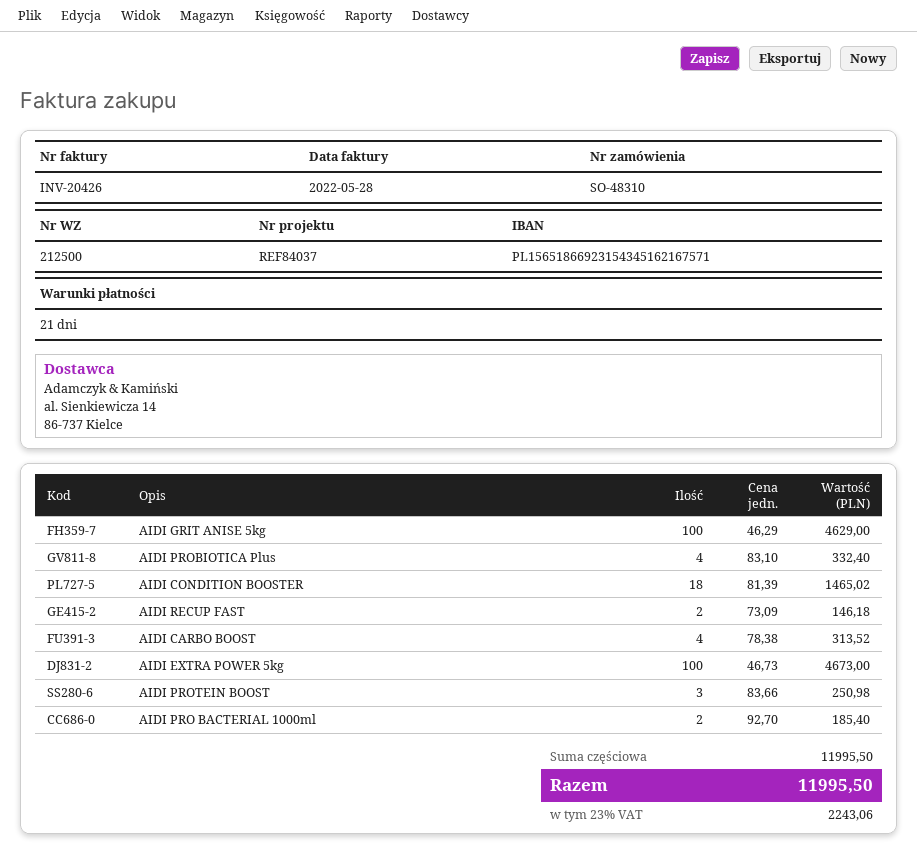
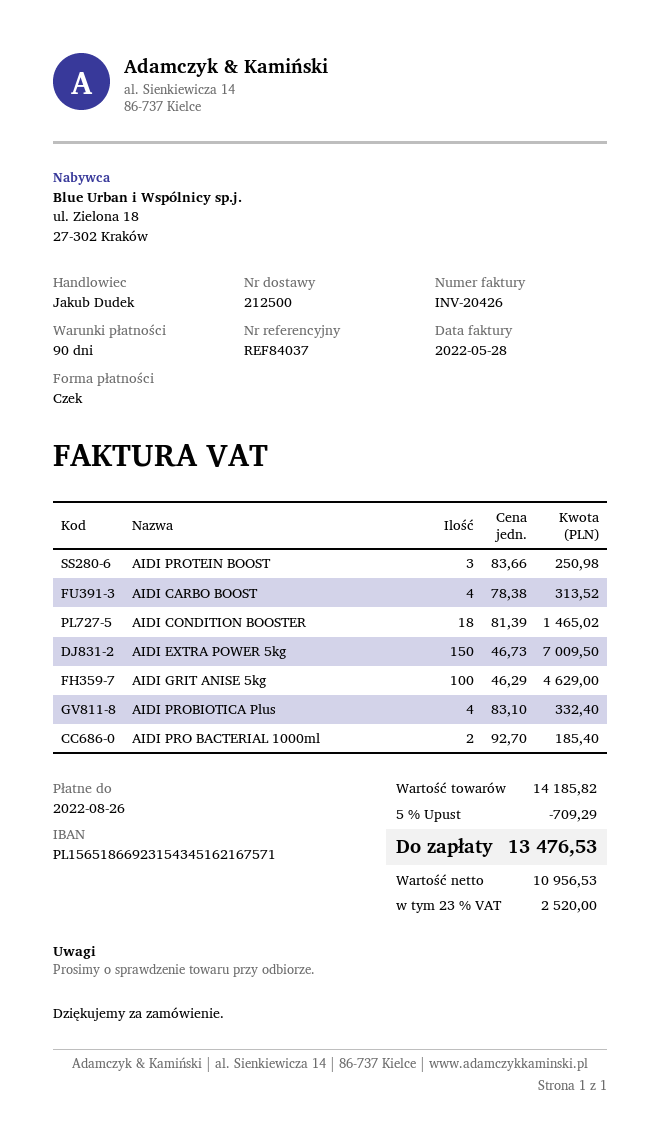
payment terms: 21 days -> 90 days
AIDI RECUP FAST: 2 x 73.09 = 146.18 -> none
AIDI EXTRA POWER 5kg: 100 x 46.73 = 4673.00 -> 150 x 46.73 = 7009.50
subtotal: 11995.50 -> 14185.82
discount: none -> 5% = 709.29
tax: 23% = 2243.06 -> 23% = 2520.00
total: 11995.50 -> 13476.53

